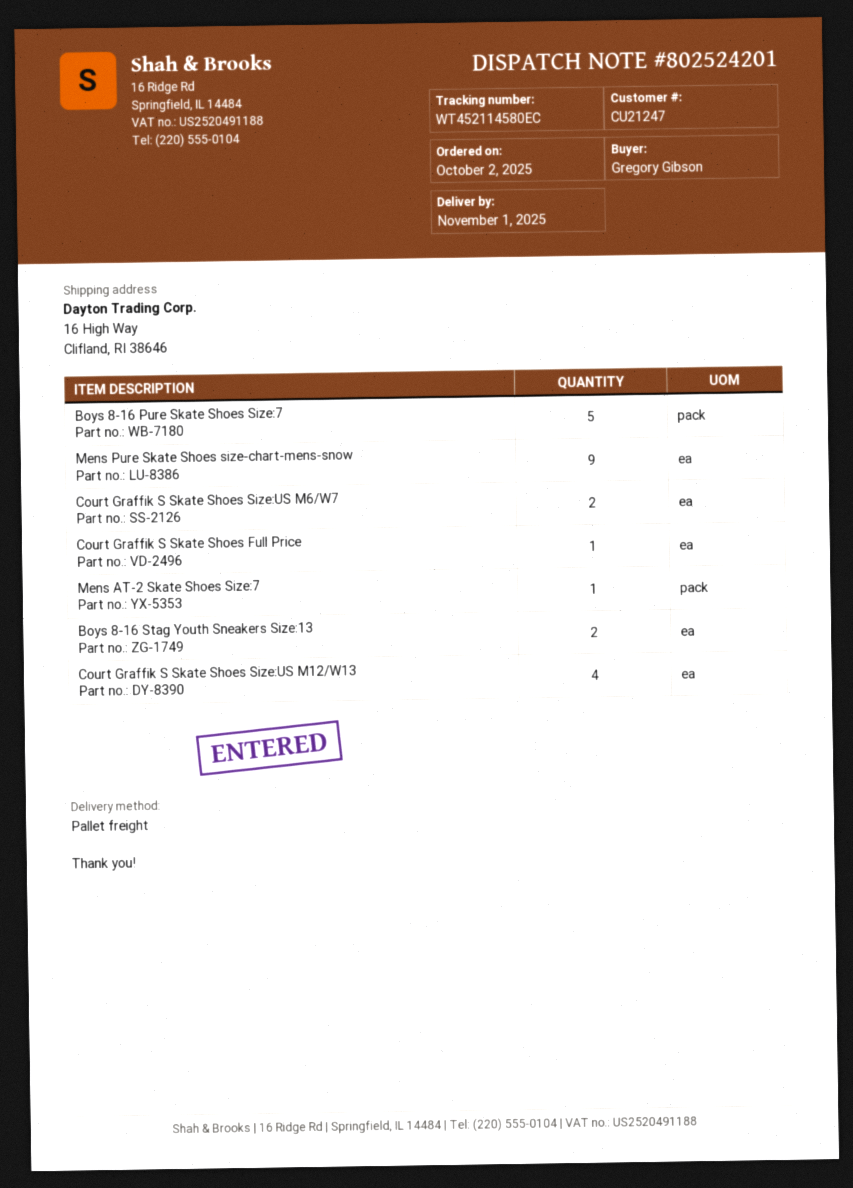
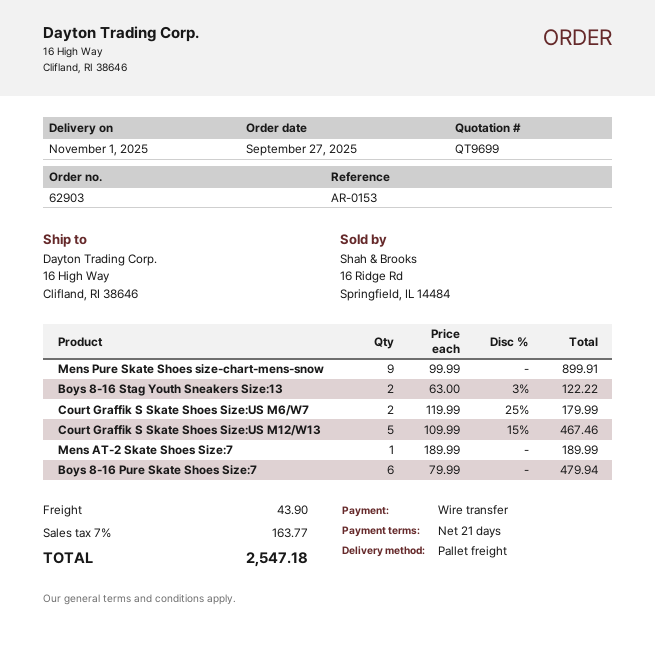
order date: 2025-10-02 -> 2025-09-27
Boys 8-16 Pure Skate Shoes Size:7: 5 -> 6
Court Graffik S Skate Shoes Full Price: 1 -> none
Court Graffik S Skate Shoes Size:US M12/W13: 4 -> 5

